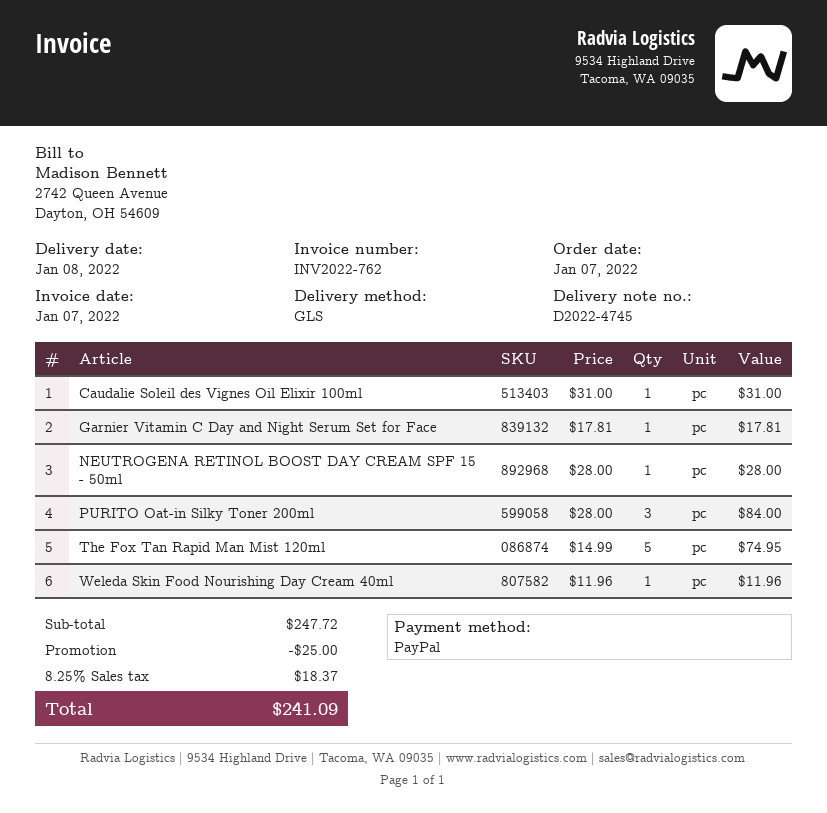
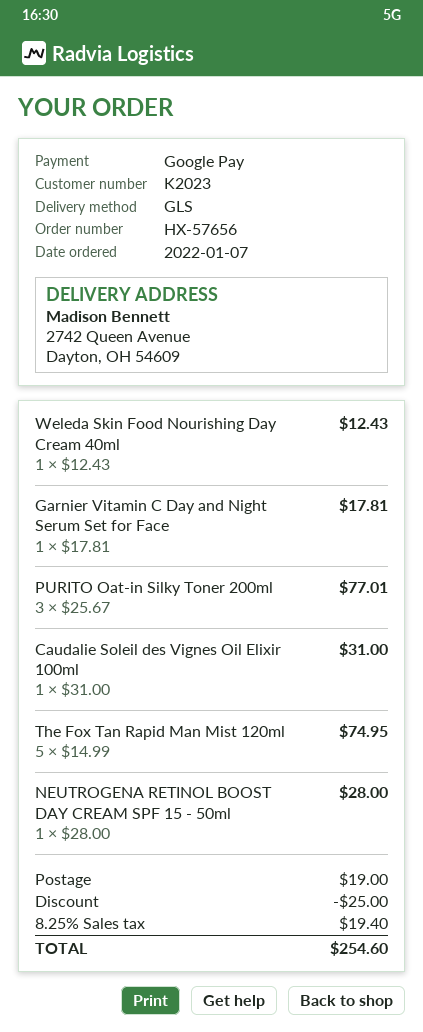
payment method: PayPal -> Google Pay
PURITO Oat-in Silky Toner 200ml: 3 x 28.00 = 84.00 -> 3 x 25.67 = 77.01
Weleda Skin Food Nourishing Day Cream 40ml: 1 x 11.96 = 11.96 -> 1 x 12.43 = 12.43
shipping: none -> 19.00
tax: 8.25% = 18.37 -> 8.25% = 19.40
total: 241.09 -> 254.60

